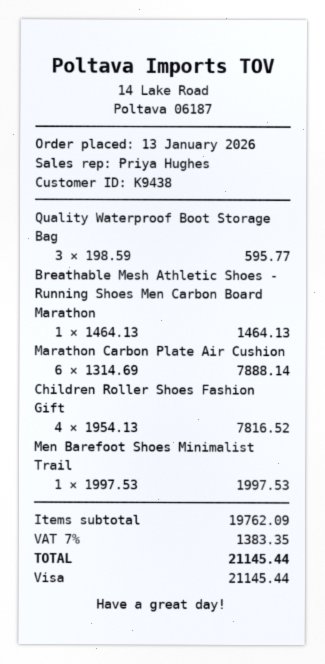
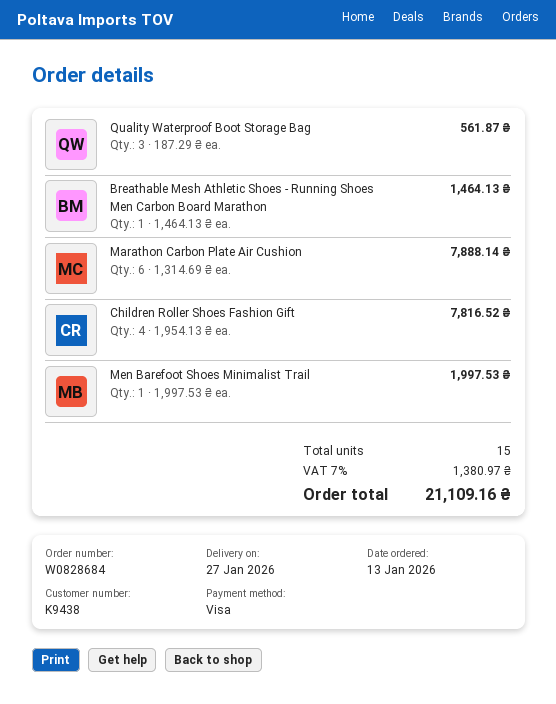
Quality Waterproof Boot Storage Bag: 3 x 198.59 = 595.77 -> 3 x 187.29 = 561.87
tax: 7% = 1383.35 -> 7% = 1380.97
total: 21145.44 -> 21109.16

